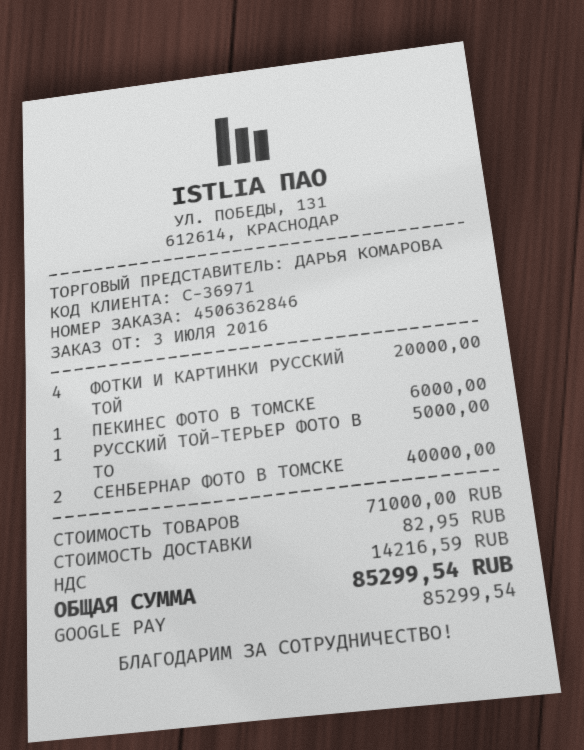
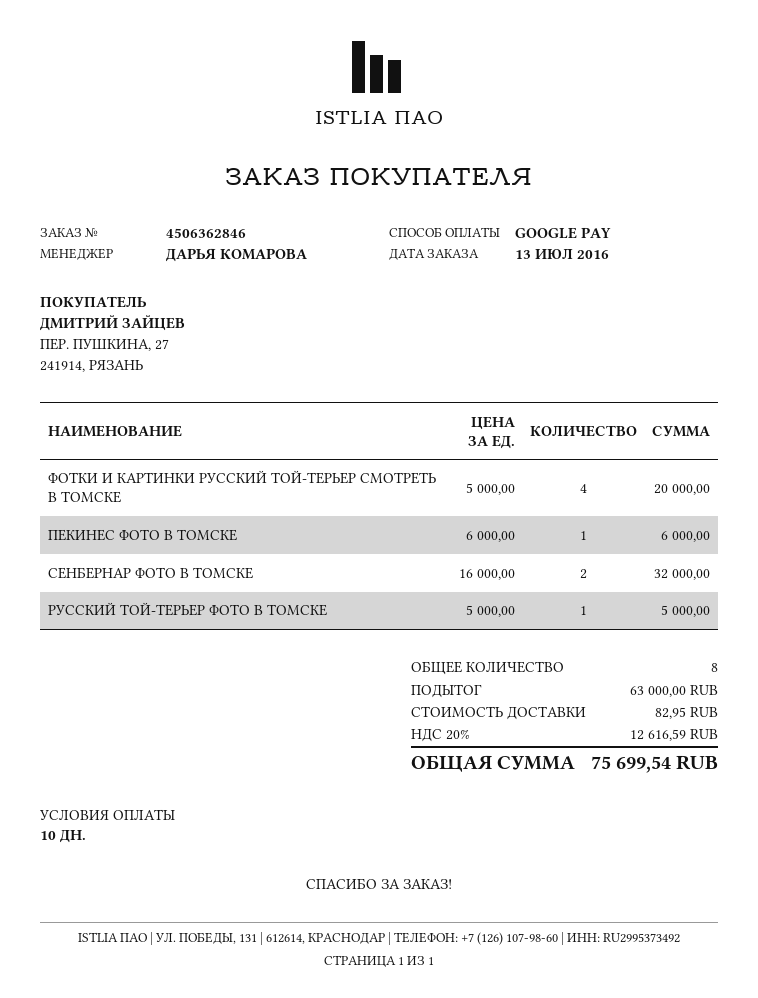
order date: 2016-07-03 -> 2016-07-13
СЕНБЕРНАР ФОТО В ТОМСКЕ: 2 for 40000.00 -> 2 for 32000.00
subtotal: 71000.00 -> 63000.00
tax: 14216.59 -> 12616.59
total: 85299.54 -> 75699.54

